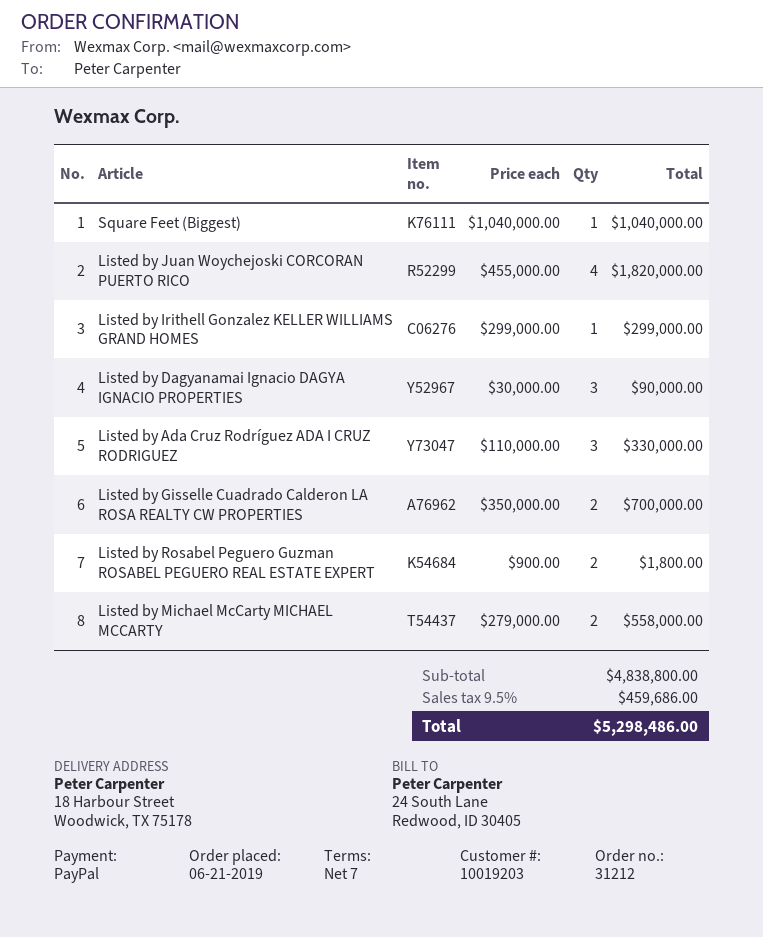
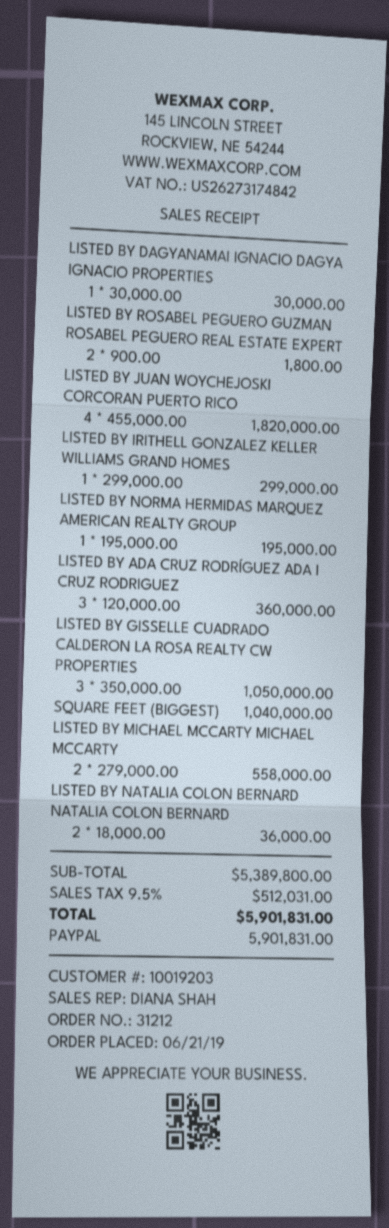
Listed by Dagyanamai Ignacio DAGYA IGNACIO PROPERTIES: 3 x 30000.00 = 90000.00 -> 1 x 30000.00 = 30000.00
Listed by Ada Cruz Rodríguez ADA I CRUZ RODRIGUEZ: 3 x 110000.00 = 330000.00 -> 3 x 120000.00 = 360000.00
Listed by Gisselle Cuadrado Calderon LA ROSA REALTY CW PROPERTIES: 2 x 350000.00 = 700000.00 -> 3 x 350000.00 = 1050000.00
LISTED BY NORMA HERMIDAS MARQUEZ AMERICAN REALTY GROUP: none -> 1 x 195000.00 = 195000.00
LISTED BY NATALIA COLON BERNARD NATALIA COLON BERNARD: none -> 2 x 18000.00 = 36000.00
subtotal: 4838800.00 -> 5389800.00
tax: 9.5% = 459686.00 -> 9.5% = 512031.00
total: 5298486.00 -> 5901831.00

